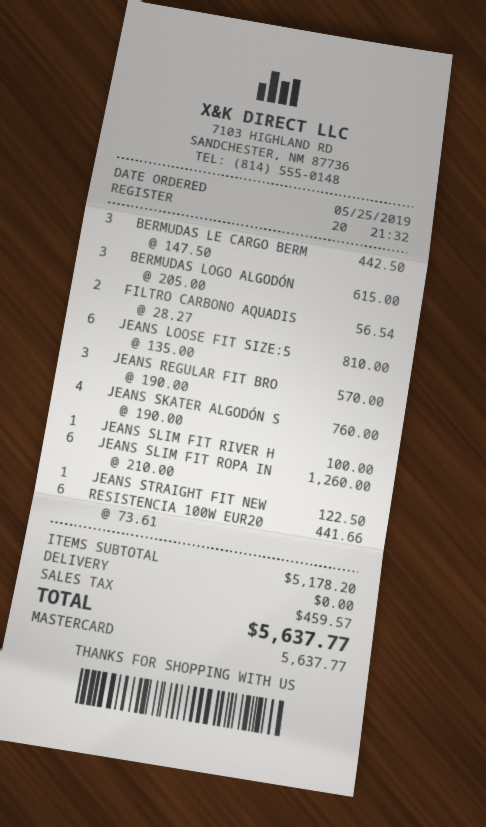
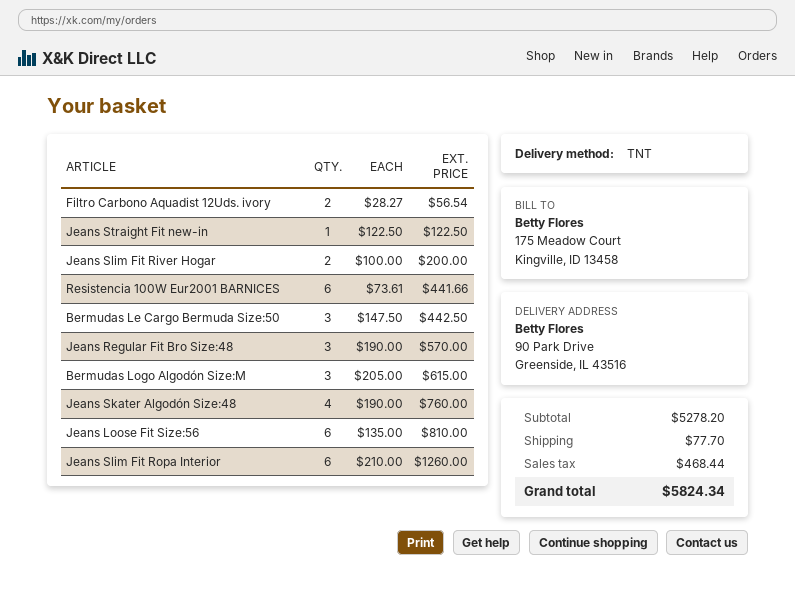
JEANS SLIM FIT RIVER H: 1 x 100.00 = 100.00 -> 2 x 100.00 = 200.00
subtotal: 5178.20 -> 5278.20
shipping: 0.00 -> 77.70
tax: 459.57 -> 468.44
total: 5637.77 -> 5824.34

